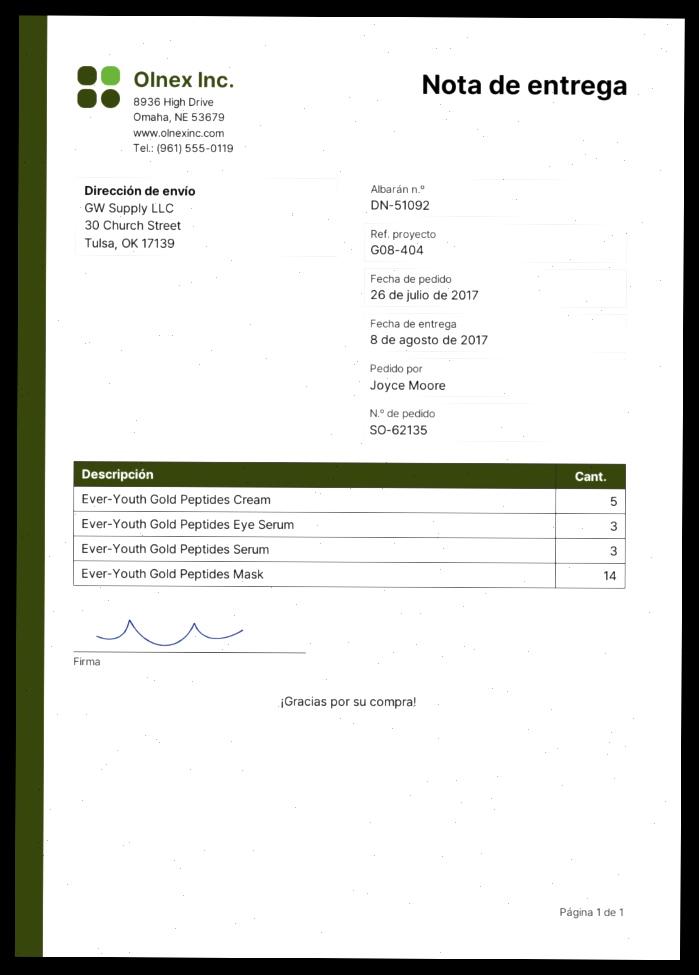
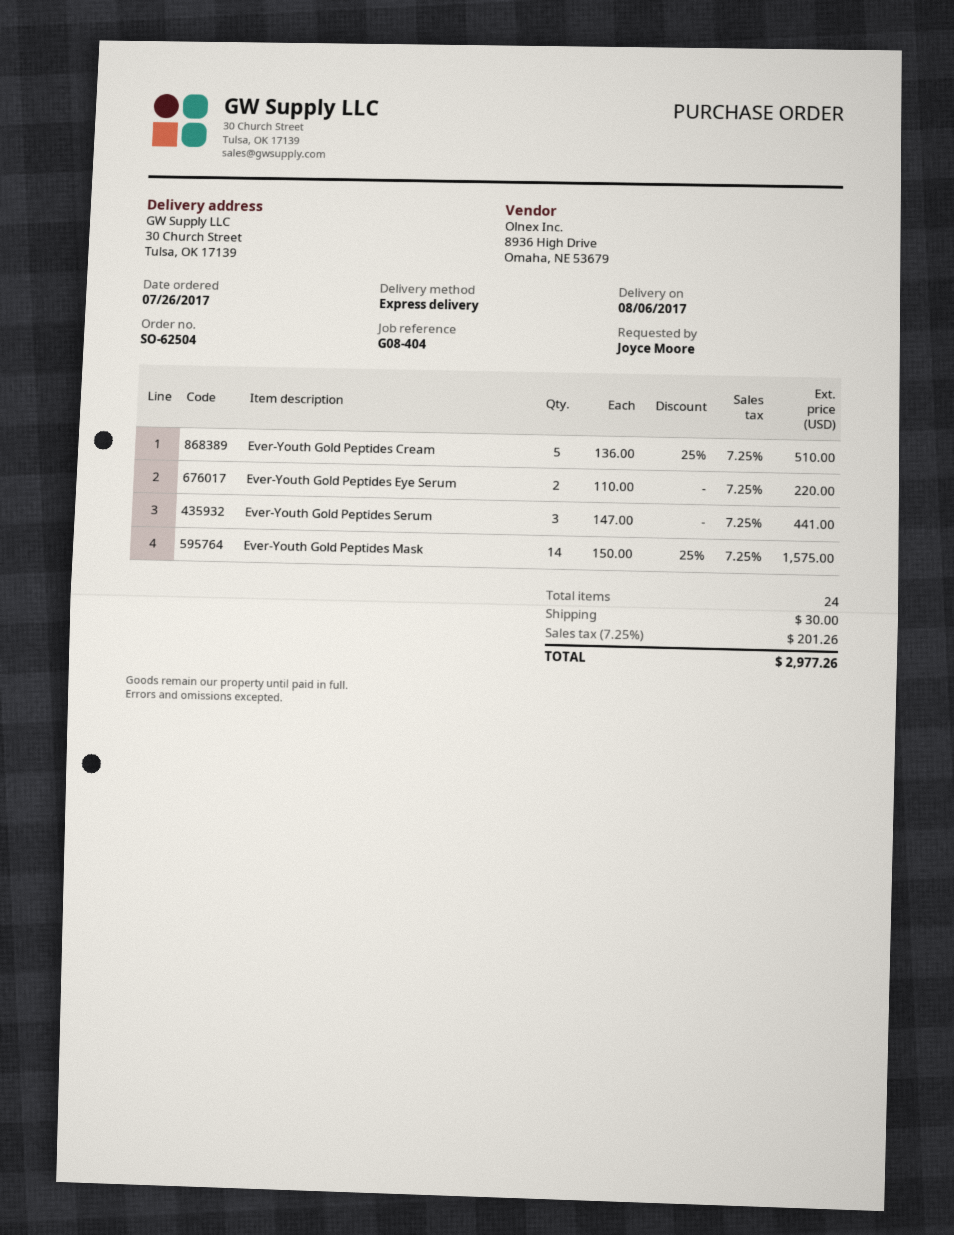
order number: SO-62135 -> SO-62504
delivery date: 2017-08-08 -> 2017-08-06
Ever-Youth Gold Peptides Eye Serum: 3 -> 2

